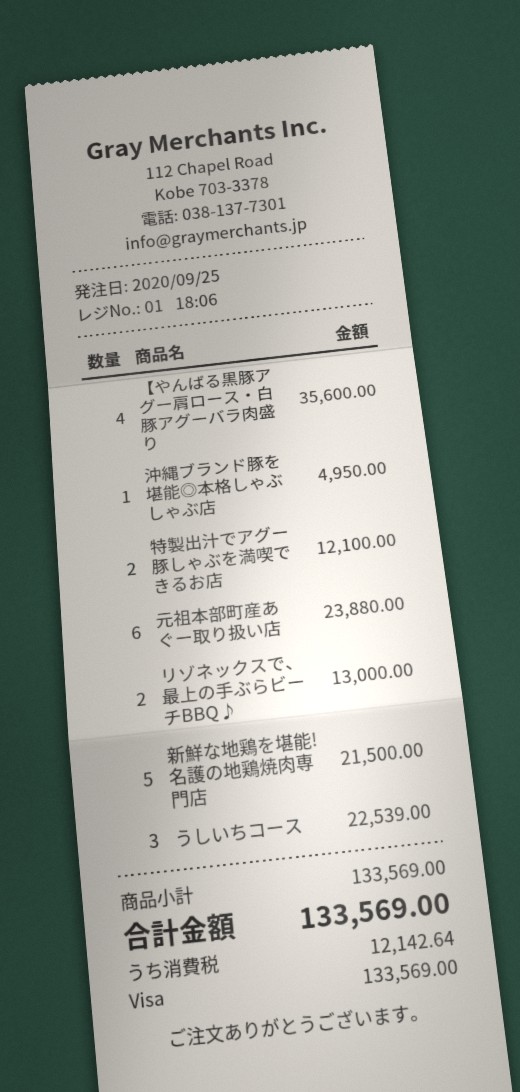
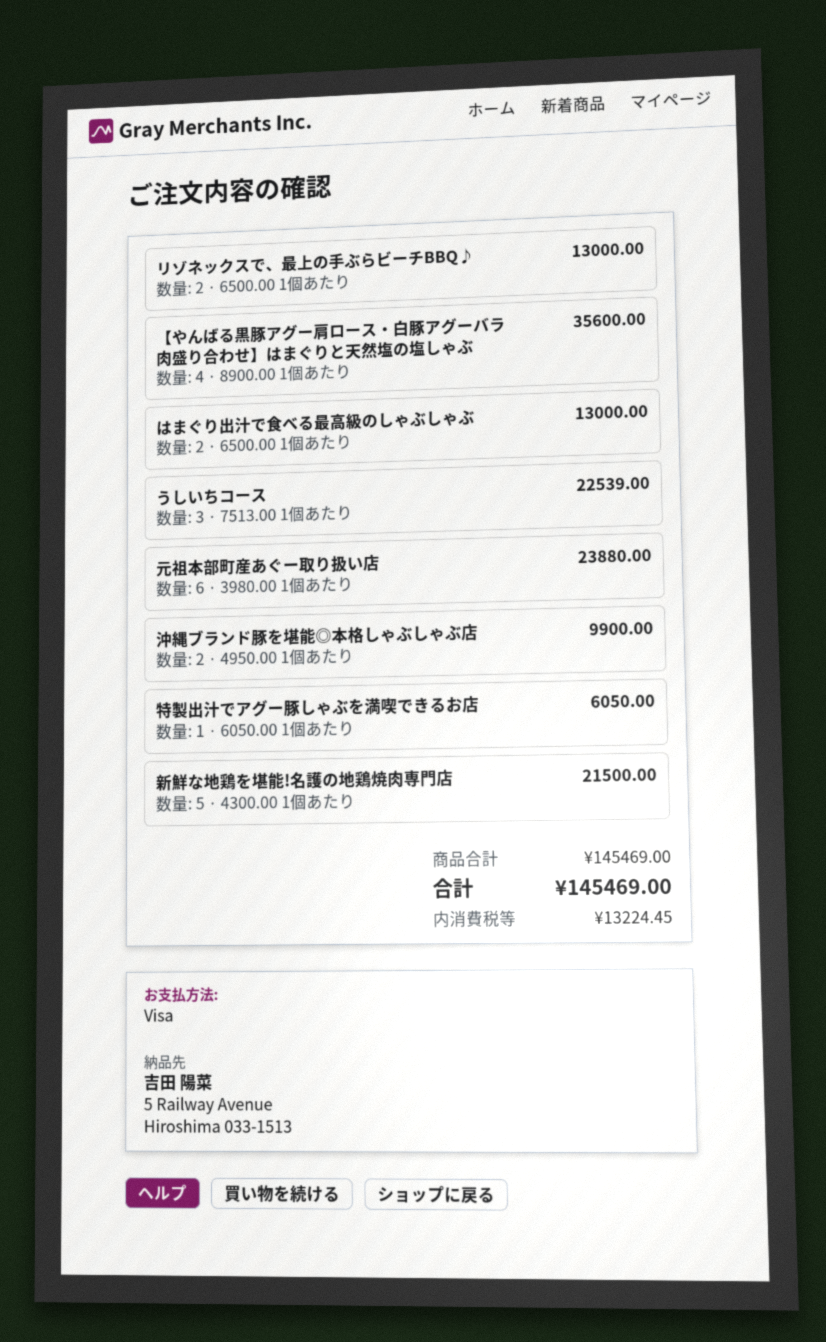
沖縄ブランド豚を堪能◎本格しゃぶしゃぶ店: 1 for 4950.00 -> 2 for 9900.00
特製出汁でアグー豚しゃぶを満喫できるお店: 2 for 12100.00 -> 1 for 6050.00
はまぐり出汁で食べる最高級のしゃぶしゃぶ: none -> 2 for 13000.00
subtotal: 133569.00 -> 145469.00
tax: 12142.64 -> 13224.45
total: 133569.00 -> 145469.00

